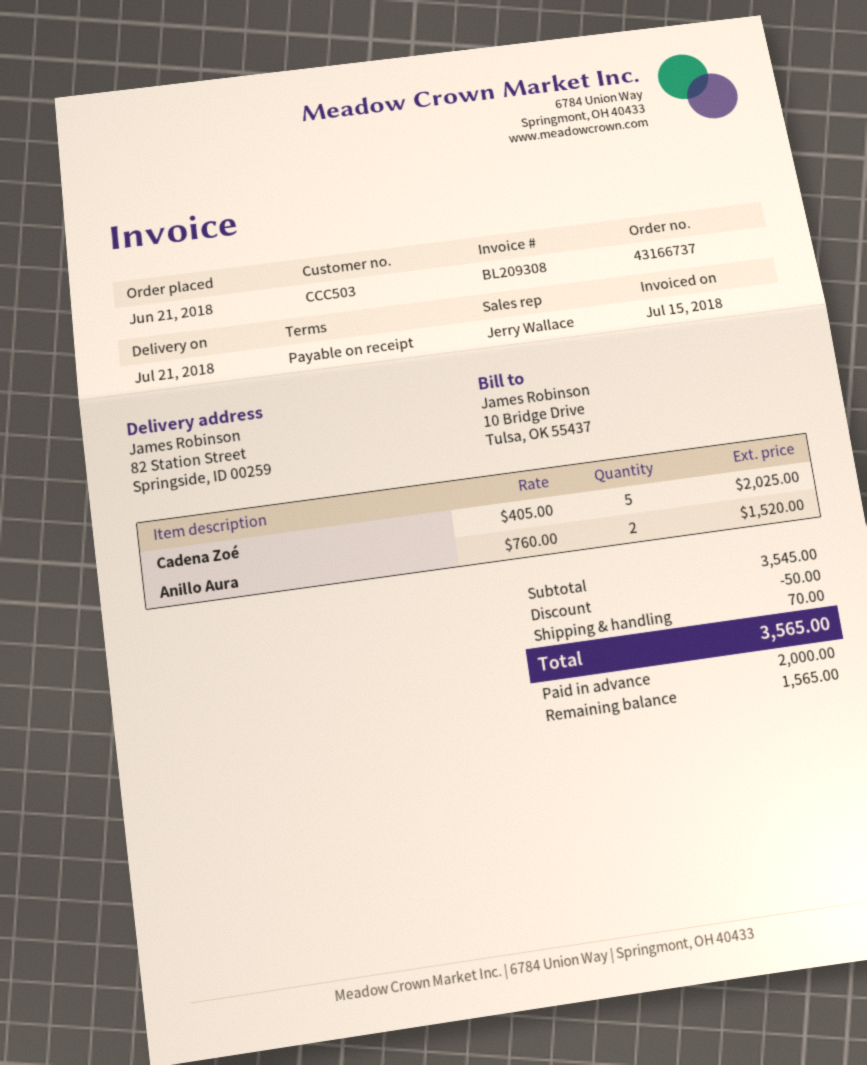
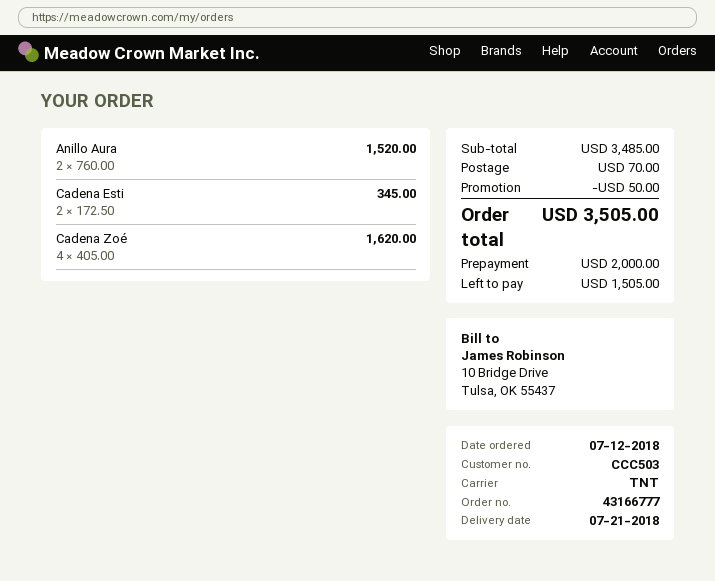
order number: 43166737 -> 43166777
order date: 2018-06-21 -> 2018-07-12
Cadena Zoé: 5 x 405.00 = 2025.00 -> 4 x 405.00 = 1620.00
Cadena Esti: none -> 2 x 172.50 = 345.00
subtotal: 3545.00 -> 3485.00
total: 3565.00 -> 3505.00
balance: 1565.00 -> 1505.00

